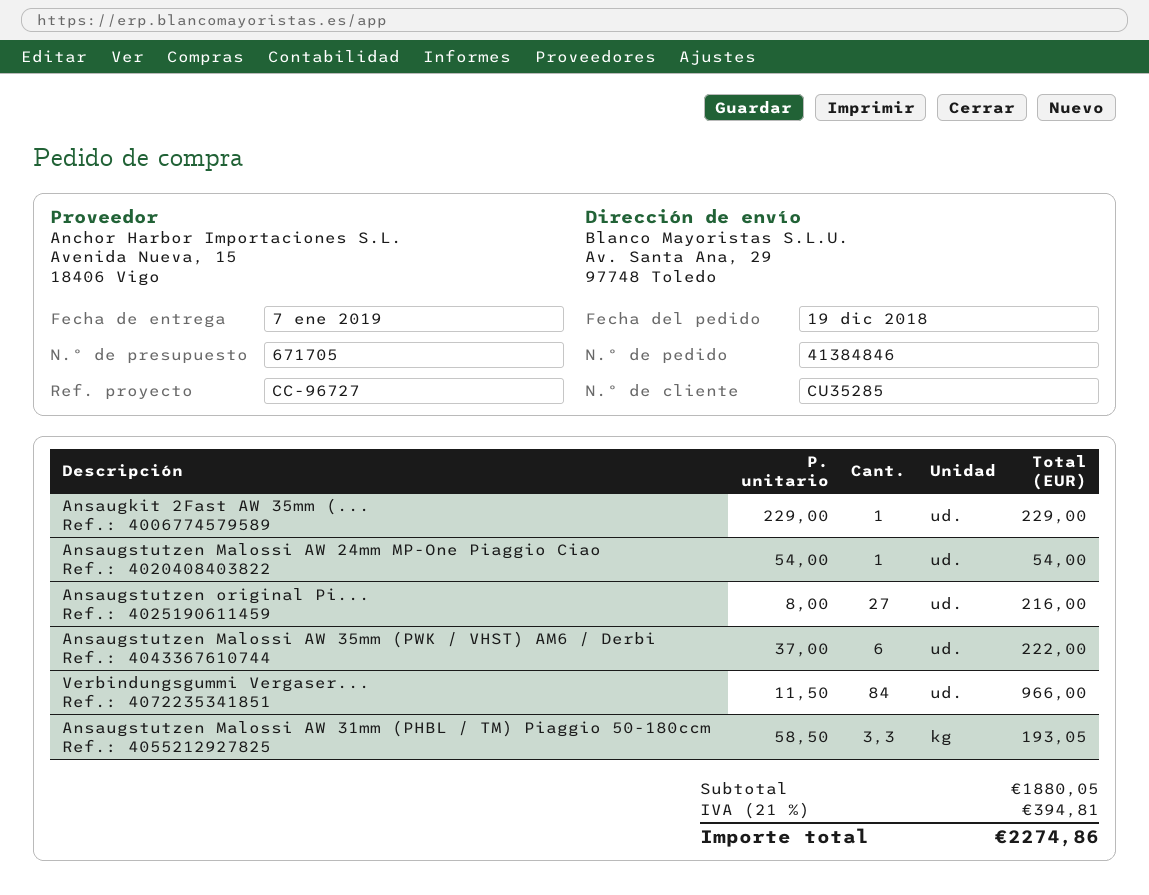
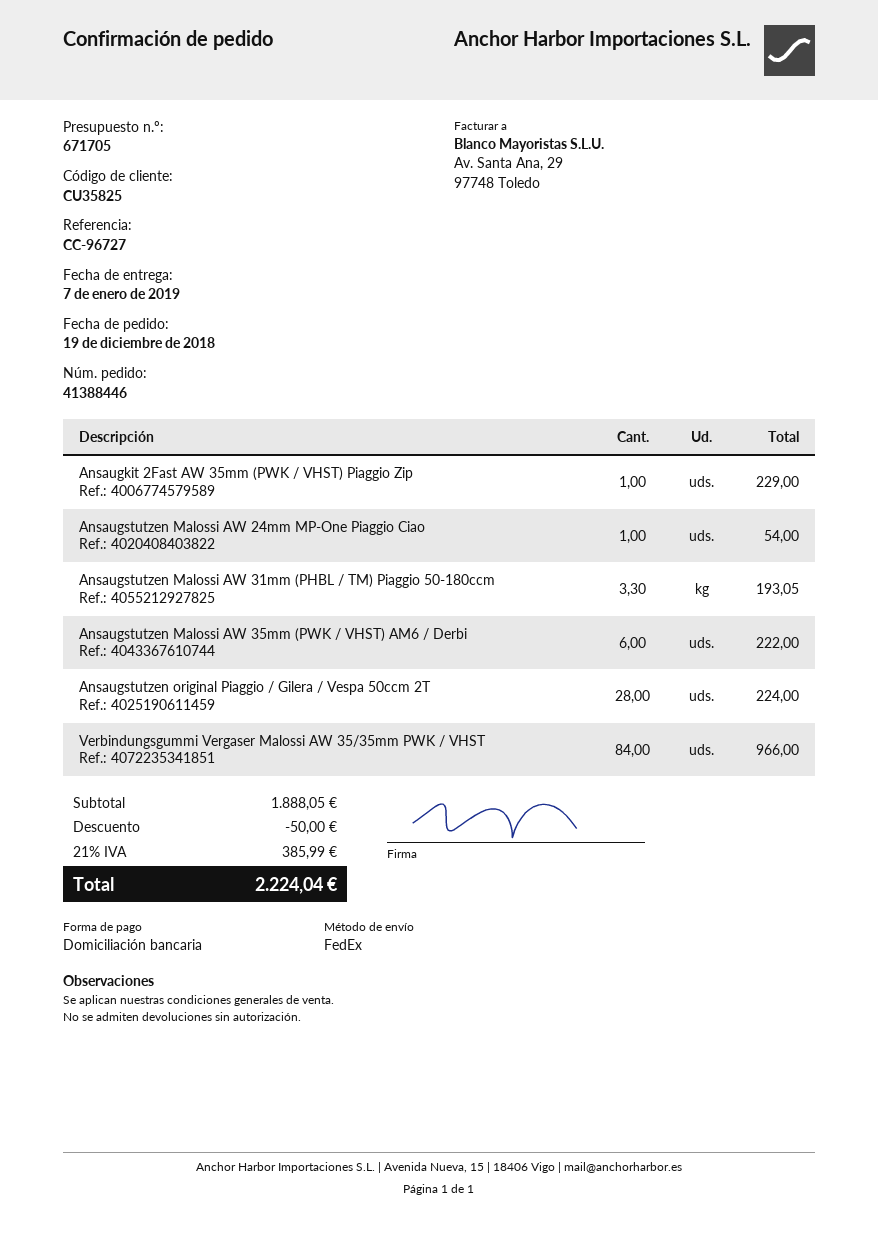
order number: 41384846 -> 41388446
customer number: CU35285 -> CU35825
Ansaugstutzen original Pi...: 27 for 216.00 -> 28 for 224.00
subtotal: 1880.05 -> 1888.05
discount: none -> 50.00
tax: 21% = 394.81 -> 21% = 385.99
total: 2274.86 -> 2224.04

